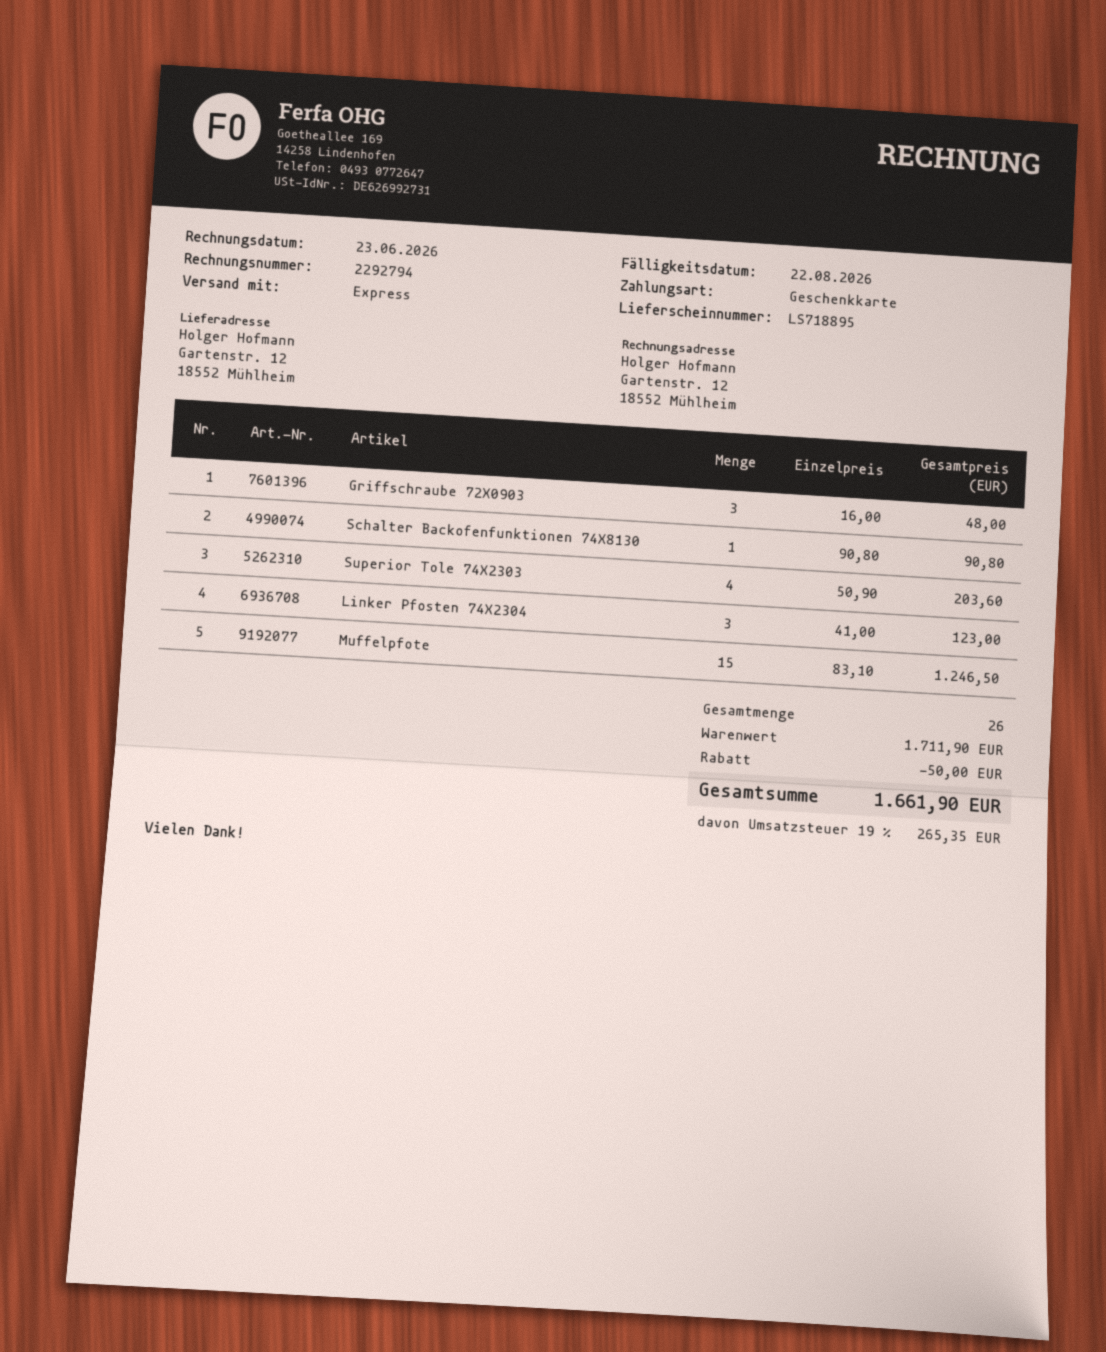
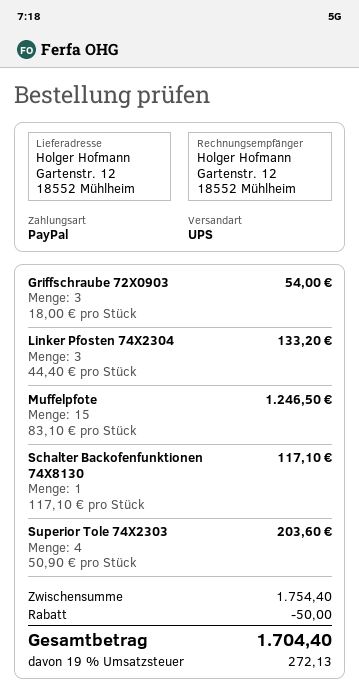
payment method: gift card -> PayPal
shipping method: express -> UPS
Griffschraube 72X0903: 3 x 16.00 = 48.00 -> 3 x 18.00 = 54.00
Schalter Backofenfunktionen 74X8130: 1 x 90.80 = 90.80 -> 1 x 117.10 = 117.10
Linker Pfosten 74X2304: 3 x 41.00 = 123.00 -> 3 x 44.40 = 133.20
subtotal: 1711.90 -> 1754.40
tax: 19% = 265.35 -> 19% = 272.13
total: 1661.90 -> 1704.40

